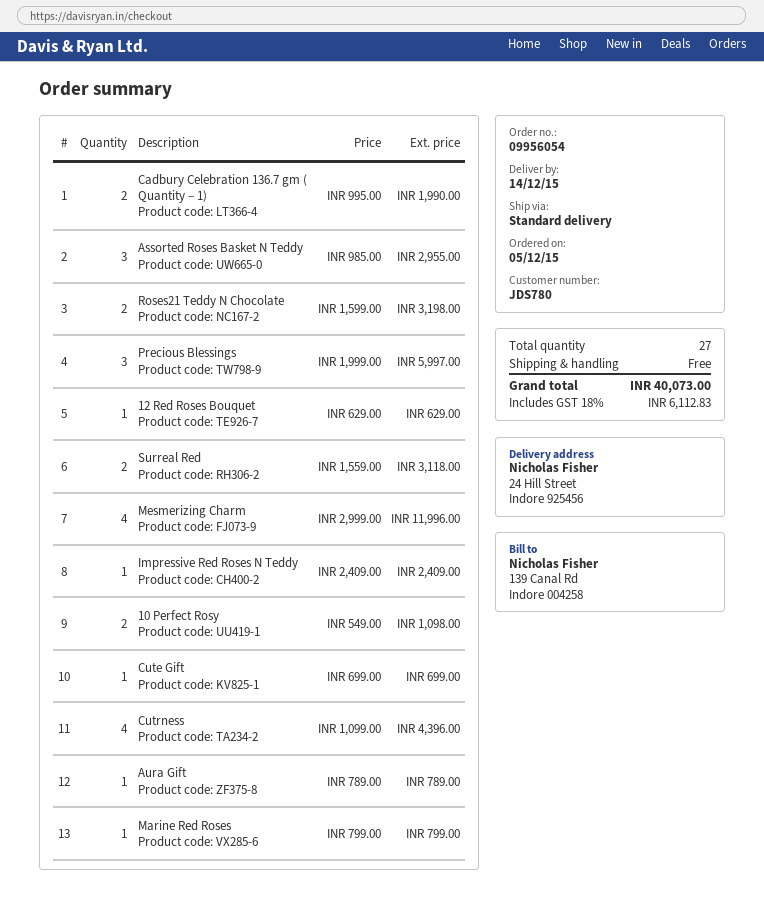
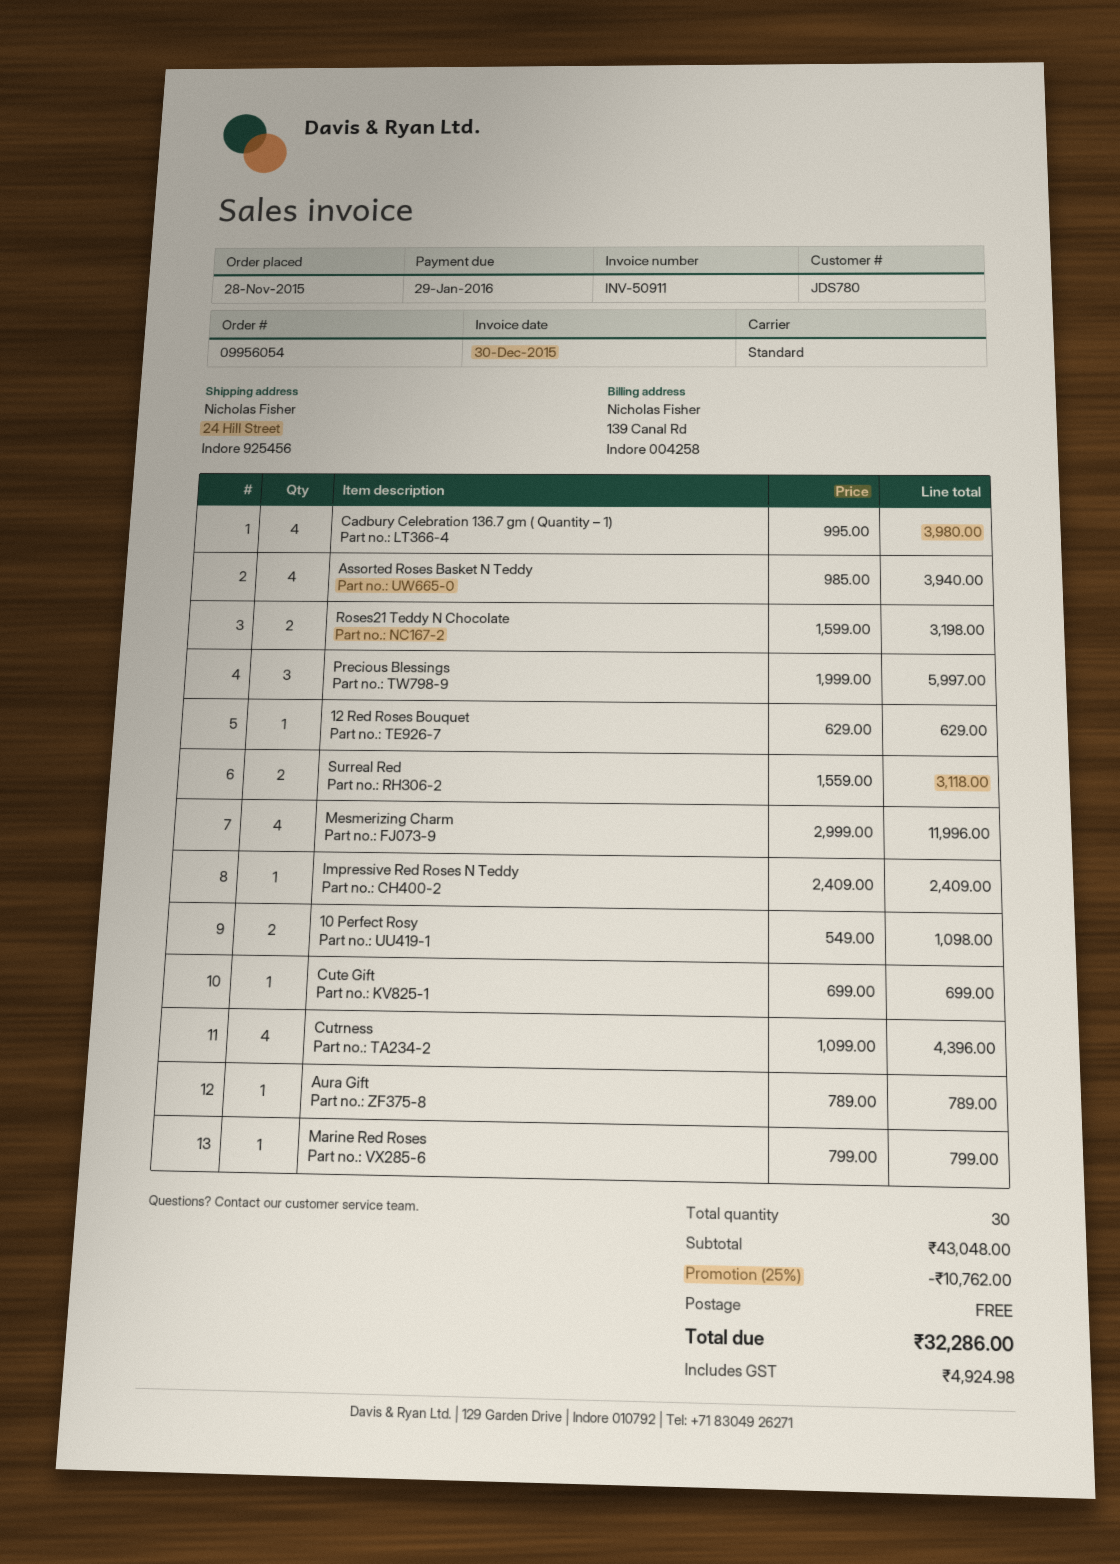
order date: 2015-12-05 -> 2015-11-28
Cadbury Celebration 136.7 gm ( Quantity – 1): 2 x 995.00 = 1990.00 -> 4 x 995.00 = 3980.00
Assorted Roses Basket N Teddy: 3 x 985.00 = 2955.00 -> 4 x 985.00 = 3940.00
total quantity: 27 -> 30
discount: none -> 25% = 10762.00
tax: 6112.83 -> 4924.98
total: 40073.00 -> 32286.00

